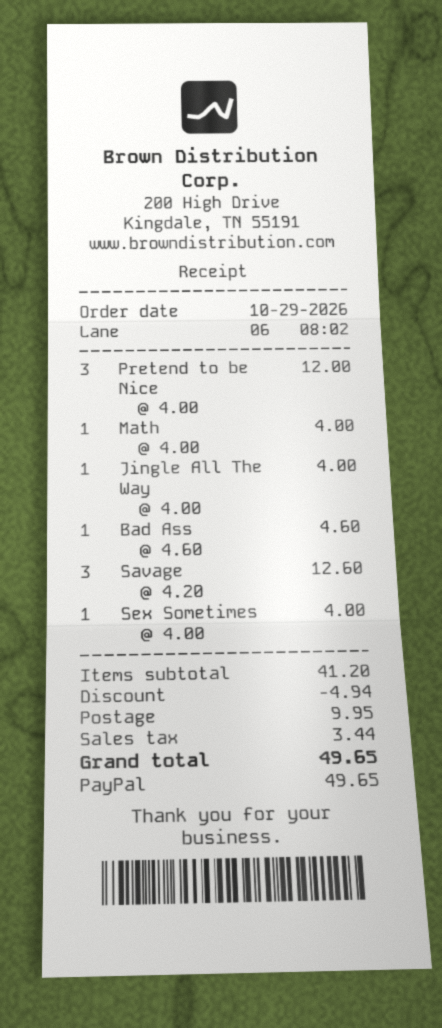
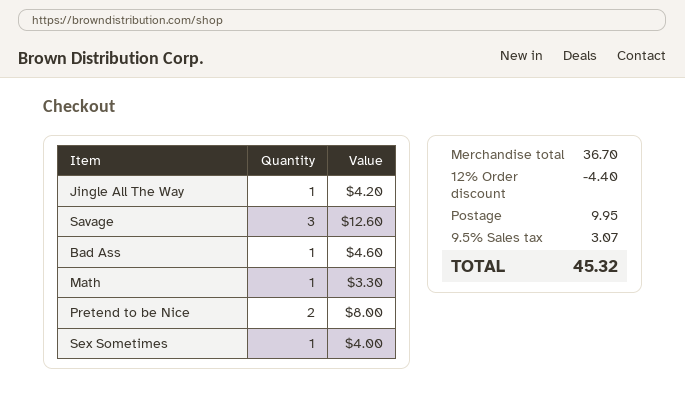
Pretend to be Nice: 3 for 12.00 -> 2 for 8.00
Math: 1 for 4.00 -> 1 for 3.30
Jingle All The Way: 1 for 4.00 -> 1 for 4.20
subtotal: 41.20 -> 36.70
discount: 4.94 -> 4.40
tax: 3.44 -> 3.07
total: 49.65 -> 45.32

